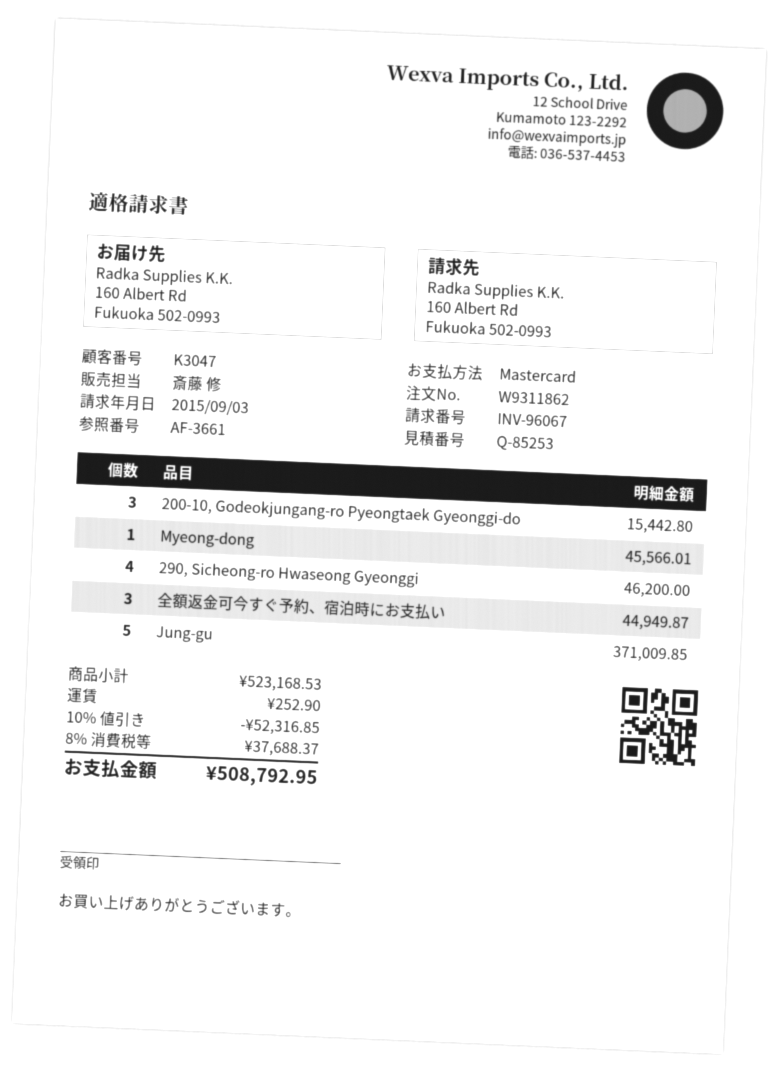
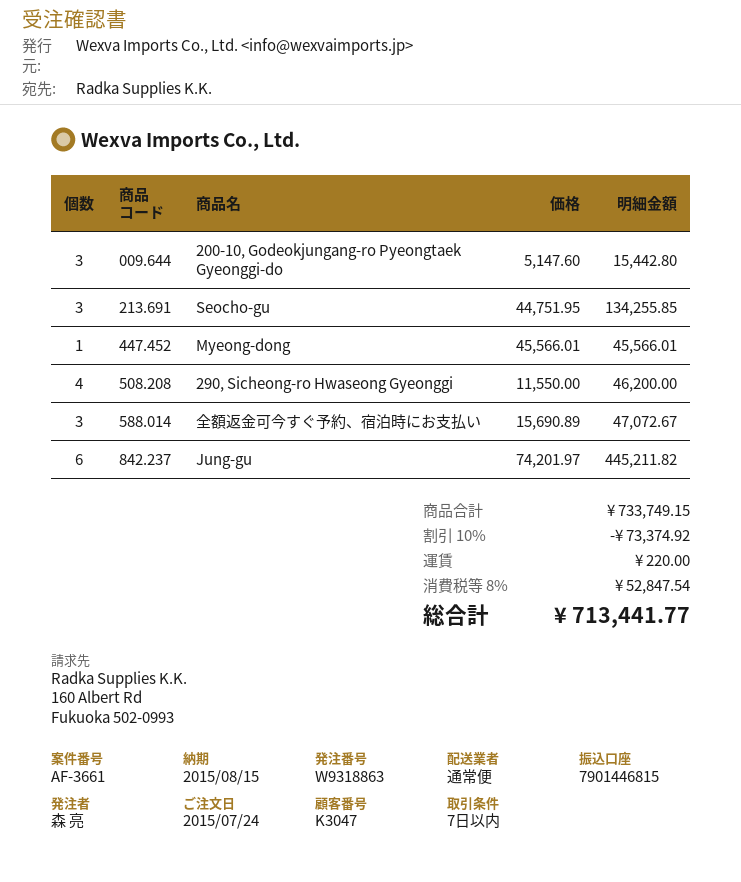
order number: W9311862 -> W9318863
全額返金可今すぐ予約、宿泊時にお支払い: 3 for 44949.87 -> 3 for 47072.67
Jung-gu: 5 for 371009.85 -> 6 for 445211.82
Seocho-gu: none -> 3 for 134255.85
subtotal: 523168.53 -> 733749.15
discount: 10% = 52316.85 -> 10% = 73374.92
shipping: 252.90 -> 220.00
tax: 8% = 37688.37 -> 8% = 52847.54
total: 508792.95 -> 713441.77

